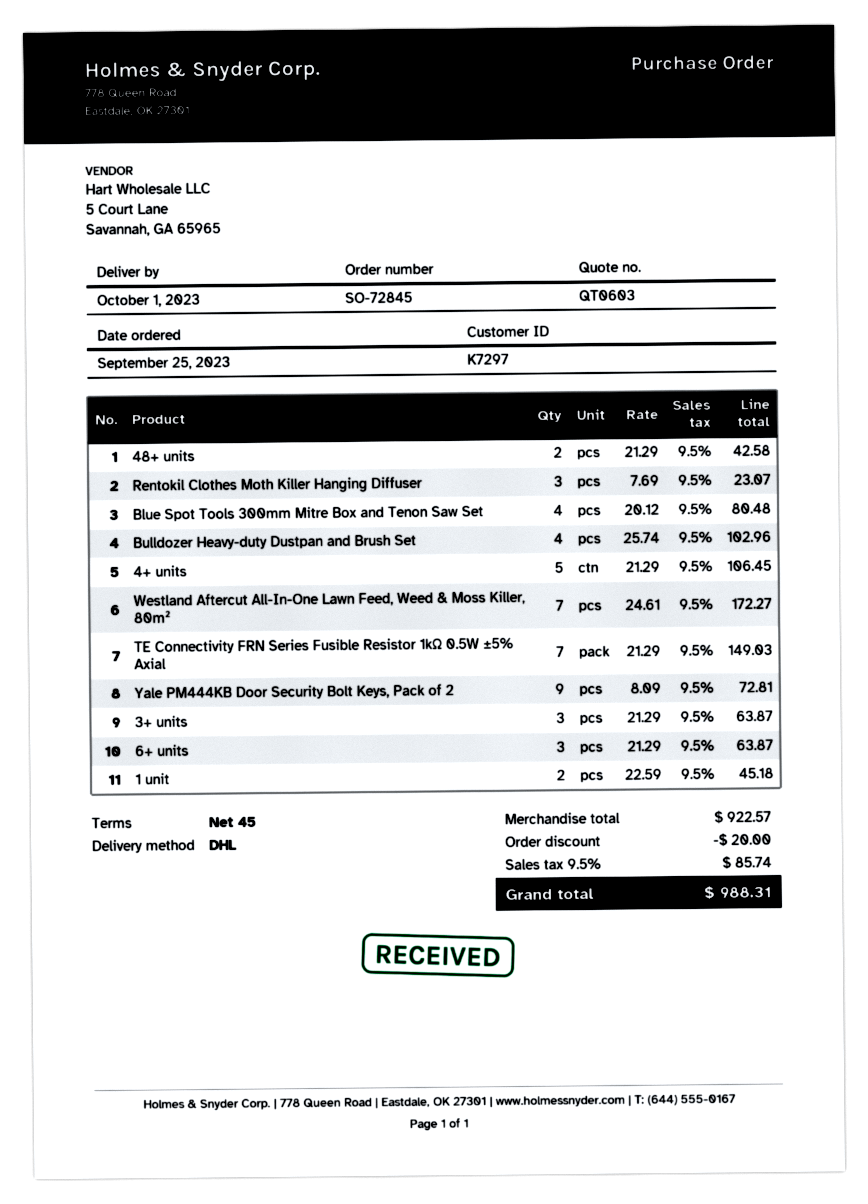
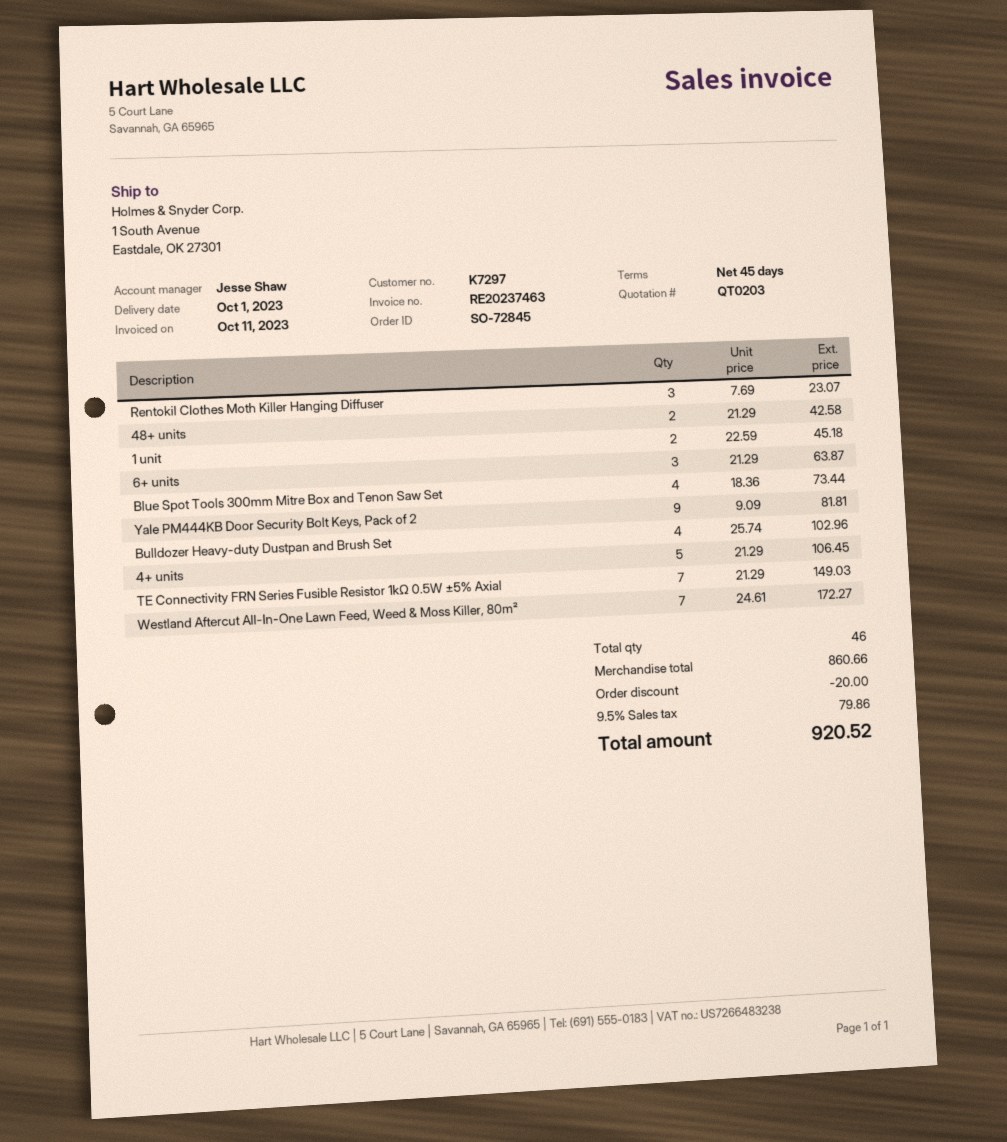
quote number: QT0603 -> QT0203
Blue Spot Tools 300mm Mitre Box and Tenon Saw Set: 4 x 20.12 = 80.48 -> 4 x 18.36 = 73.44
Yale PM444KB Door Security Bolt Keys, Pack of 2: 9 x 8.09 = 72.81 -> 9 x 9.09 = 81.81
3+ units: 3 x 21.29 = 63.87 -> none
subtotal: 922.57 -> 860.66
tax: 9.5% = 85.74 -> 9.5% = 79.86
total: 988.31 -> 920.52

